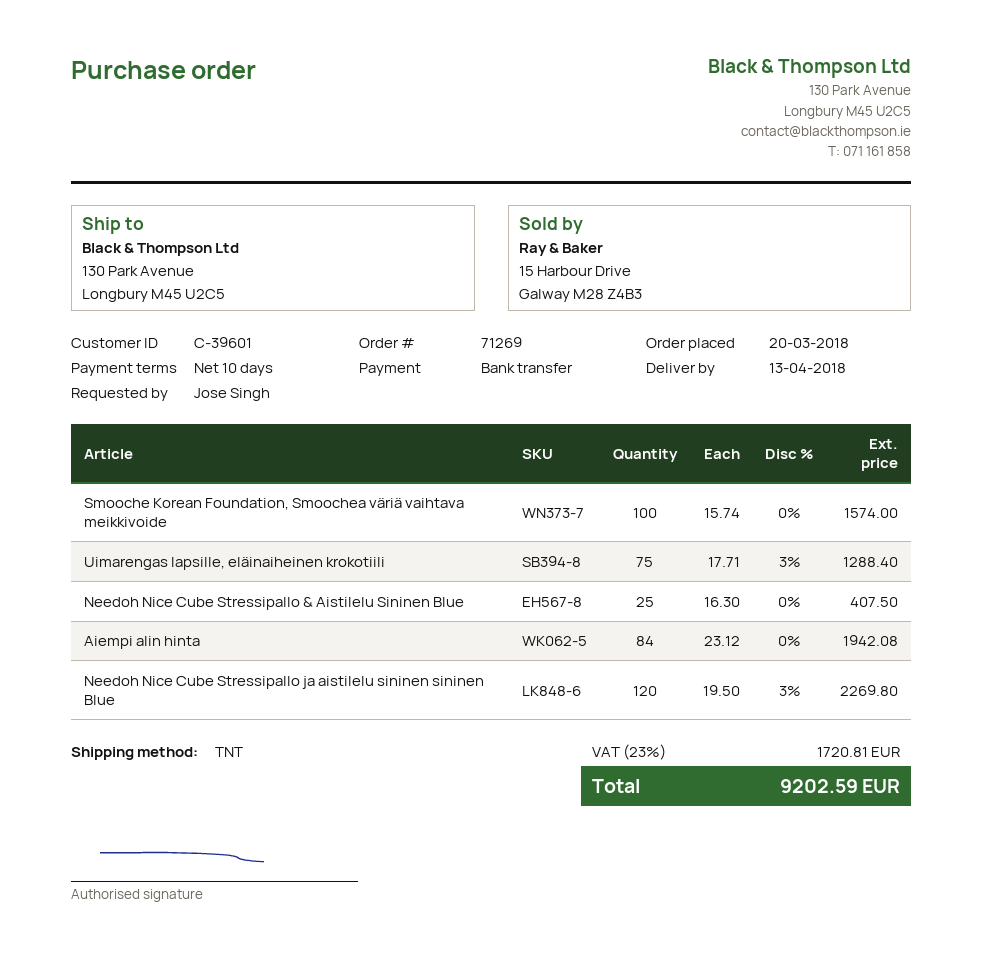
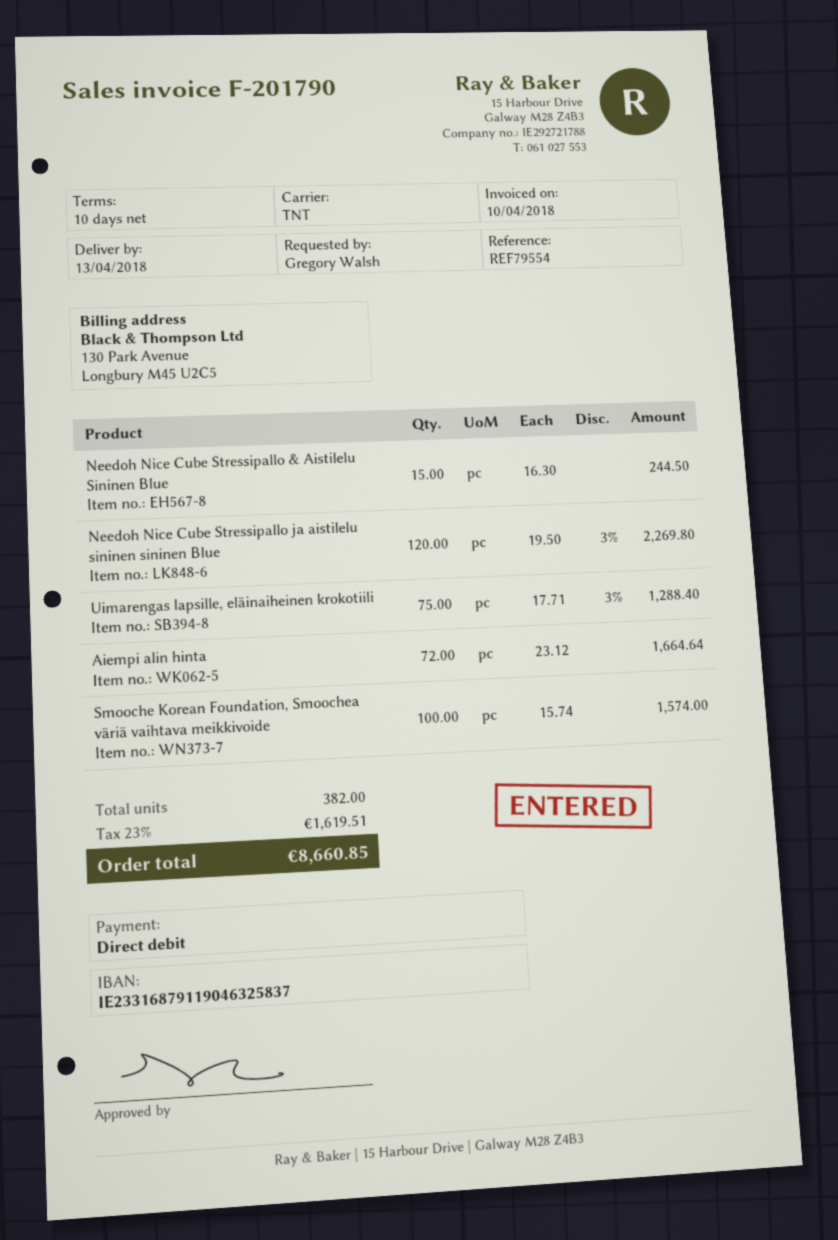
ordered by: Jose Singh -> Gregory Walsh
payment method: bank transfer -> direct debit
Needoh Nice Cube Stressipallo & Aistilelu Sininen Blue: 25 x 16.30 = 407.50 -> 15 x 16.30 = 244.50
Aiempi alin hinta: 84 x 23.12 = 1942.08 -> 72 x 23.12 = 1664.64
tax: 23% = 1720.81 -> 23% = 1619.51
total: 9202.59 -> 8660.85

